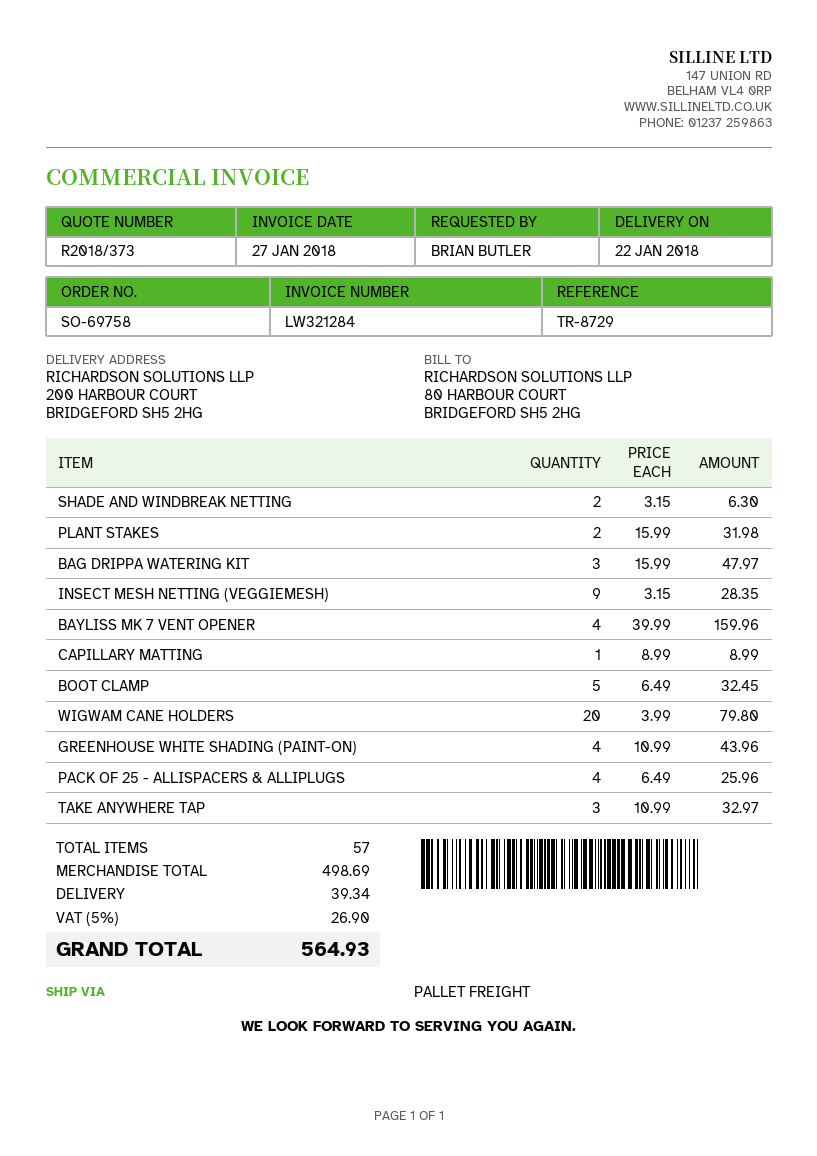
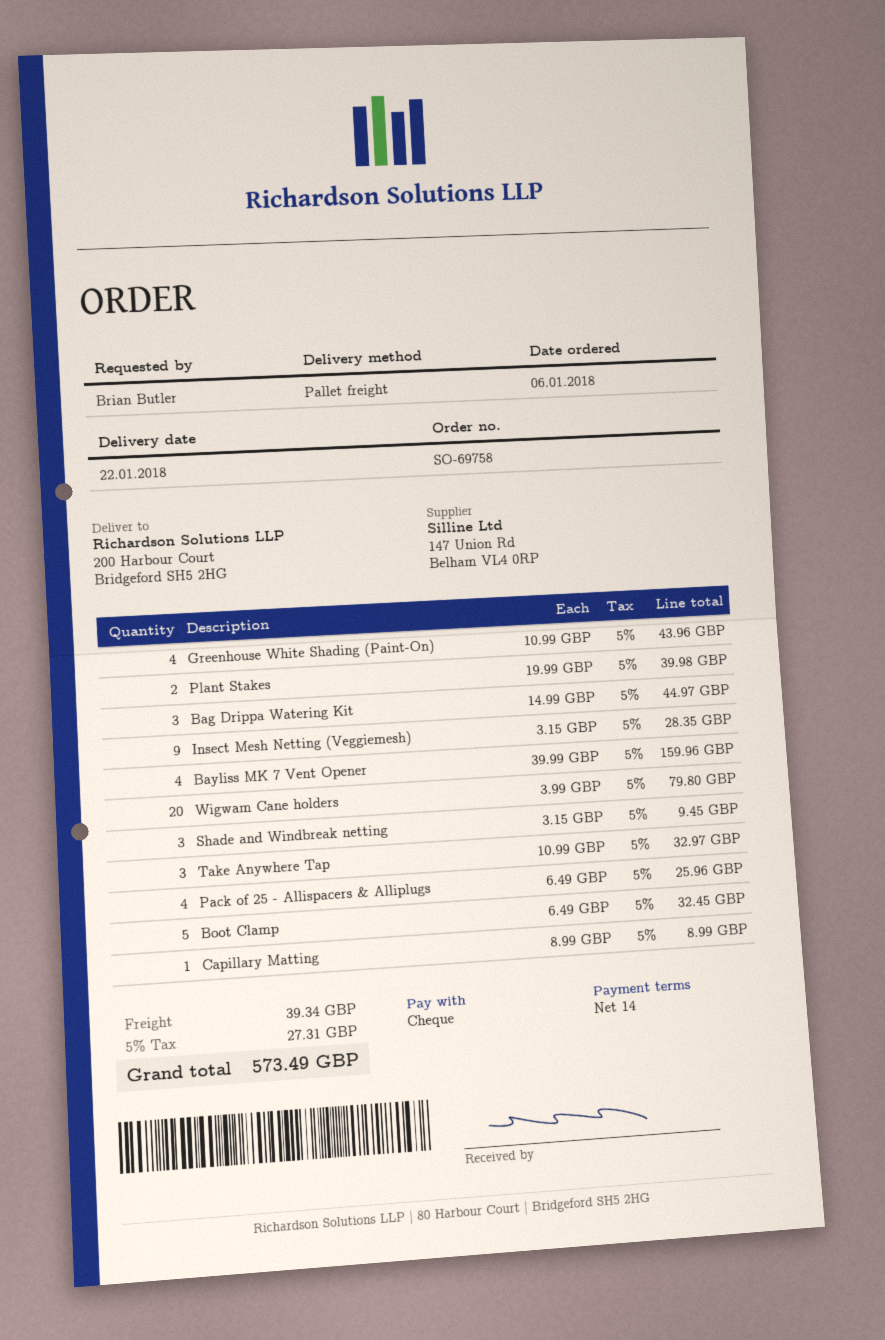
SHADE AND WINDBREAK NETTING: 2 x 3.15 = 6.30 -> 3 x 3.15 = 9.45
PLANT STAKES: 2 x 15.99 = 31.98 -> 2 x 19.99 = 39.98
BAG DRIPPA WATERING KIT: 3 x 15.99 = 47.97 -> 3 x 14.99 = 44.97
tax: 5% = 26.90 -> 5% = 27.31
total: 564.93 -> 573.49

